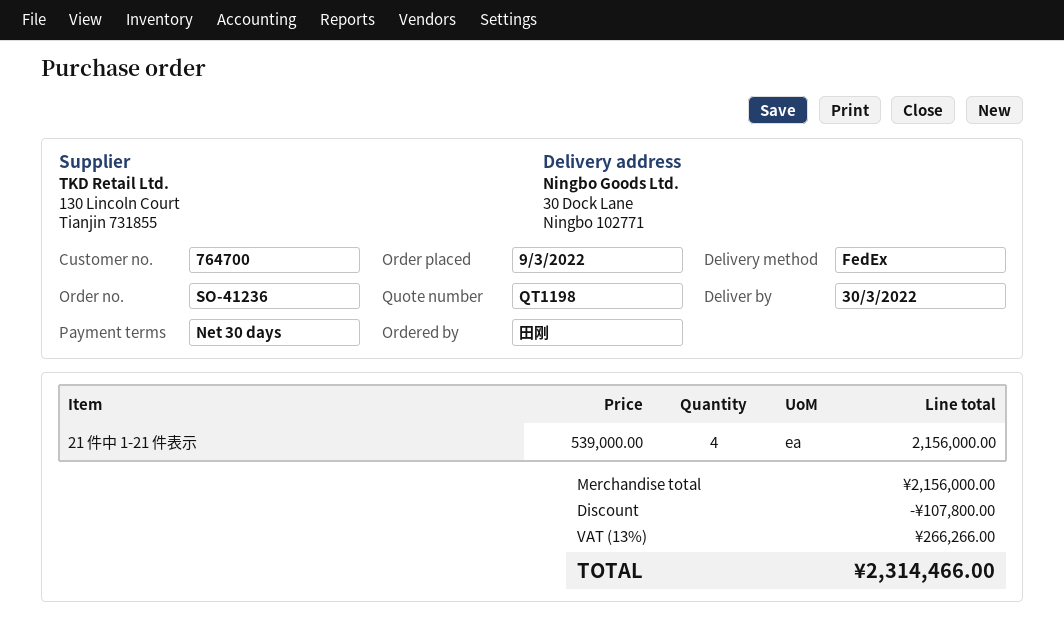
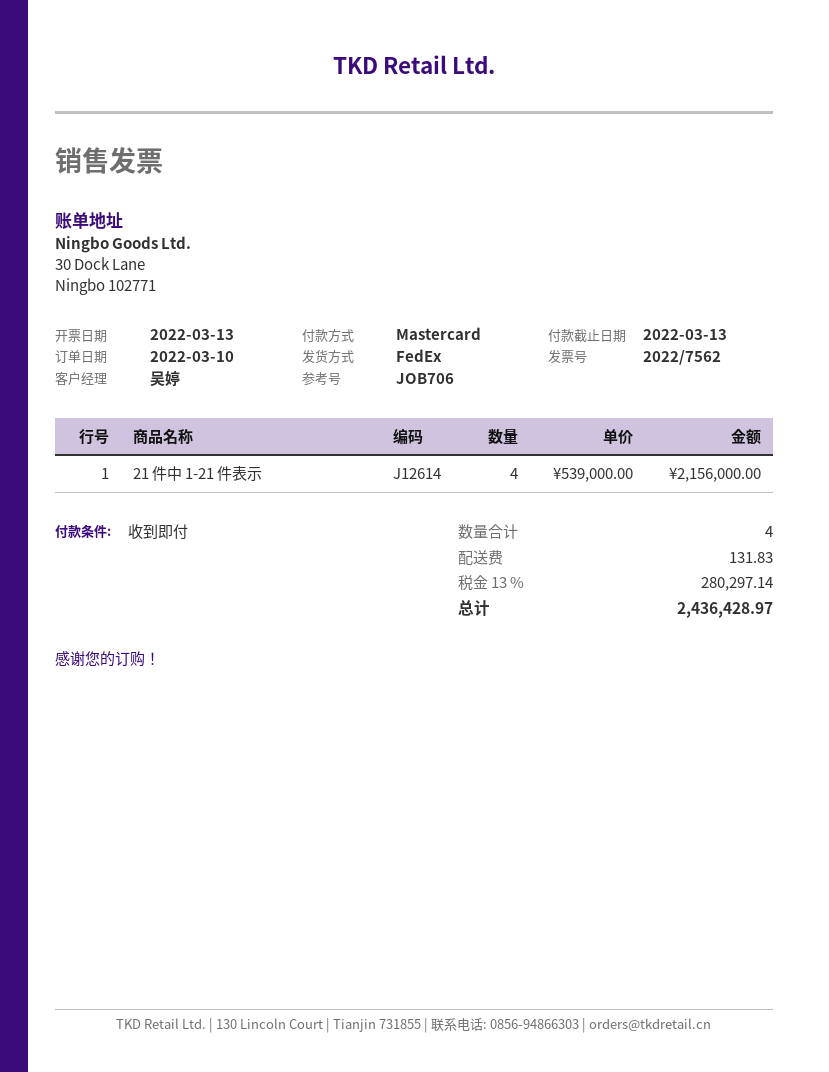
order date: 2022-03-09 -> 2022-03-10
payment terms: 30 days -> on receipt
discount: 107800.00 -> none
shipping: none -> 131.83
tax: 13% = 266266.00 -> 13% = 280297.14
total: 2314466.00 -> 2436428.97

